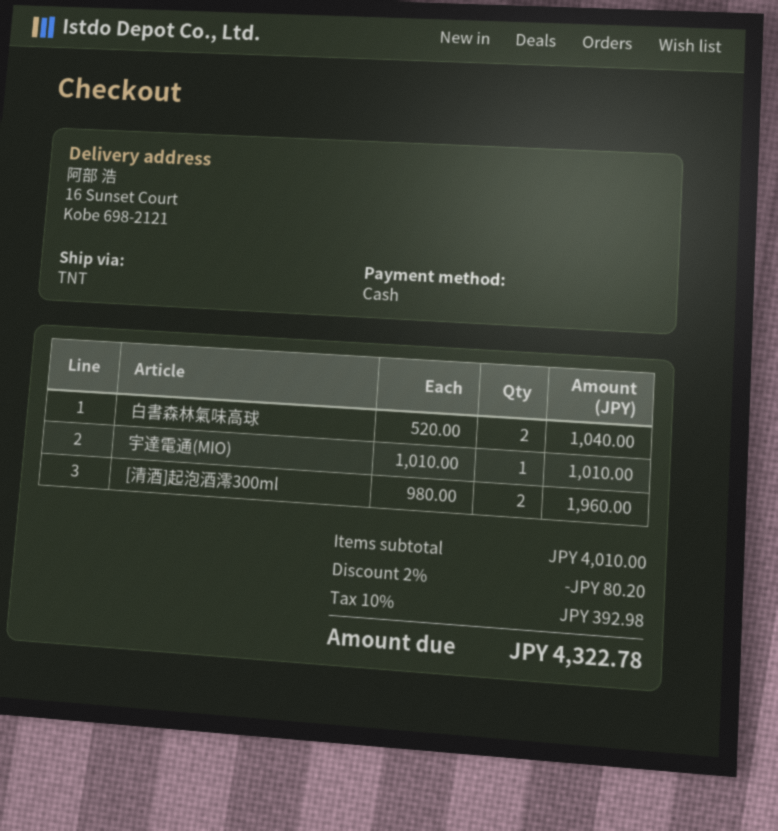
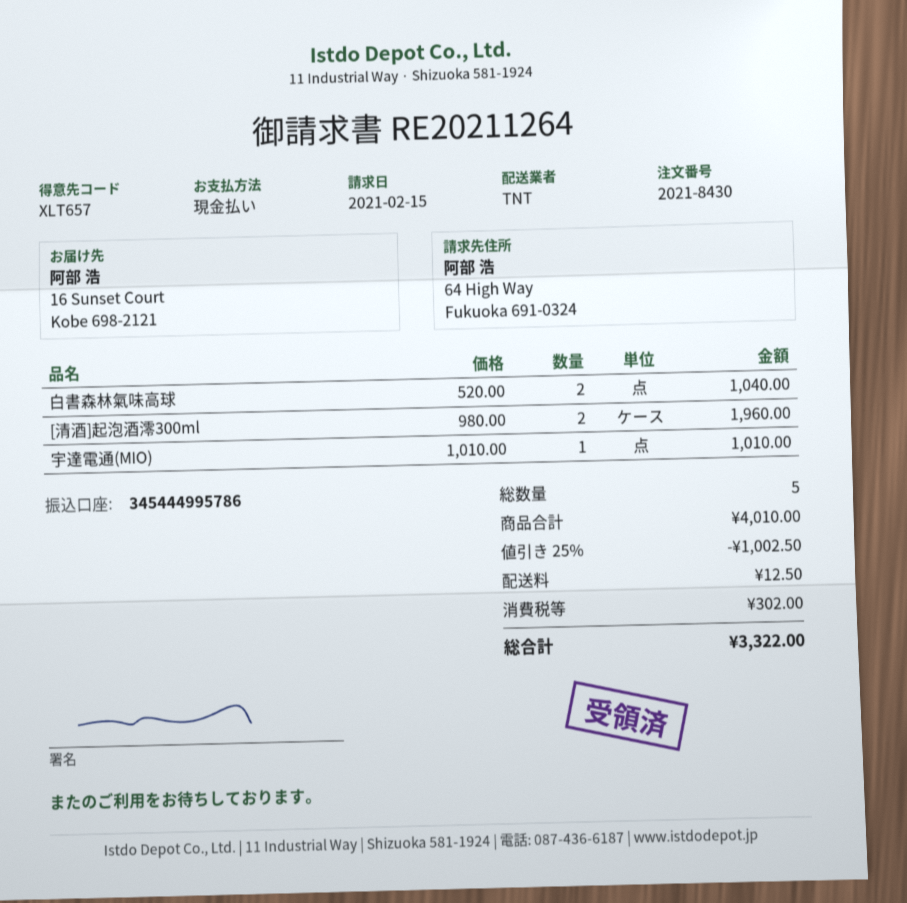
discount: 2% = 80.20 -> 25% = 1002.50
shipping: none -> 12.50
tax: 392.98 -> 302.00
total: 4322.78 -> 3322.00

